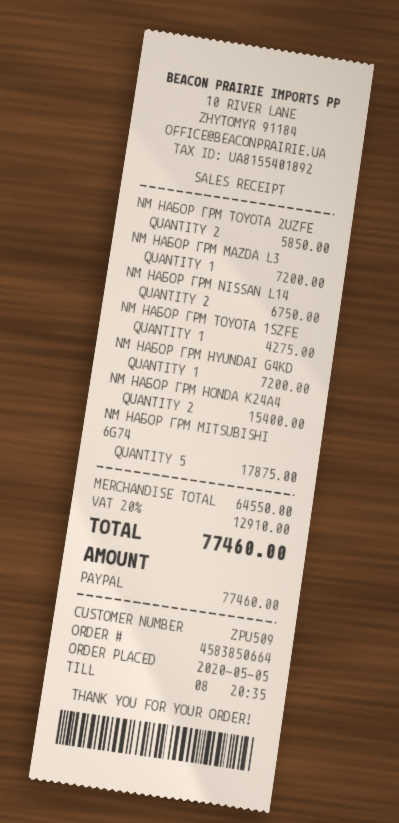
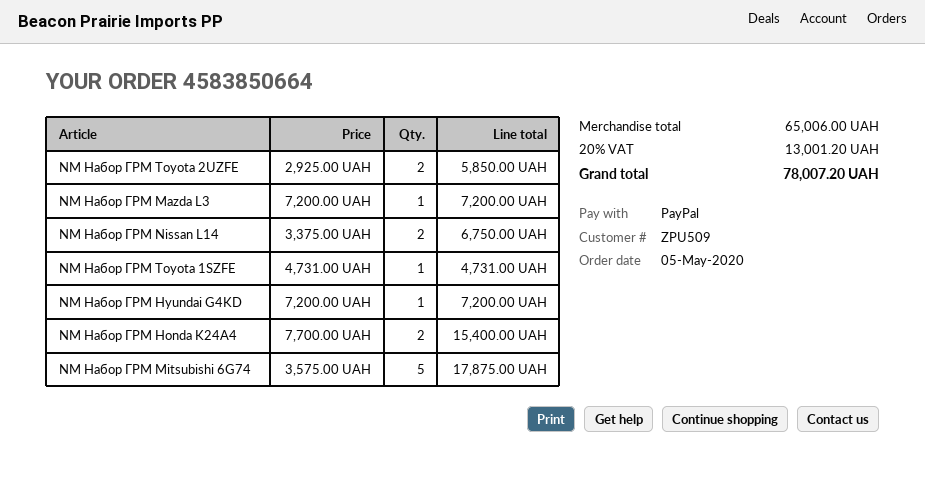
NM НАБОР ГРМ TOYOTA 1SZFE: 1 for 4275.00 -> 1 for 4731.00
subtotal: 64550.00 -> 65006.00
tax: 20% = 12910.00 -> 20% = 13001.20
total: 77460.00 -> 78007.20

